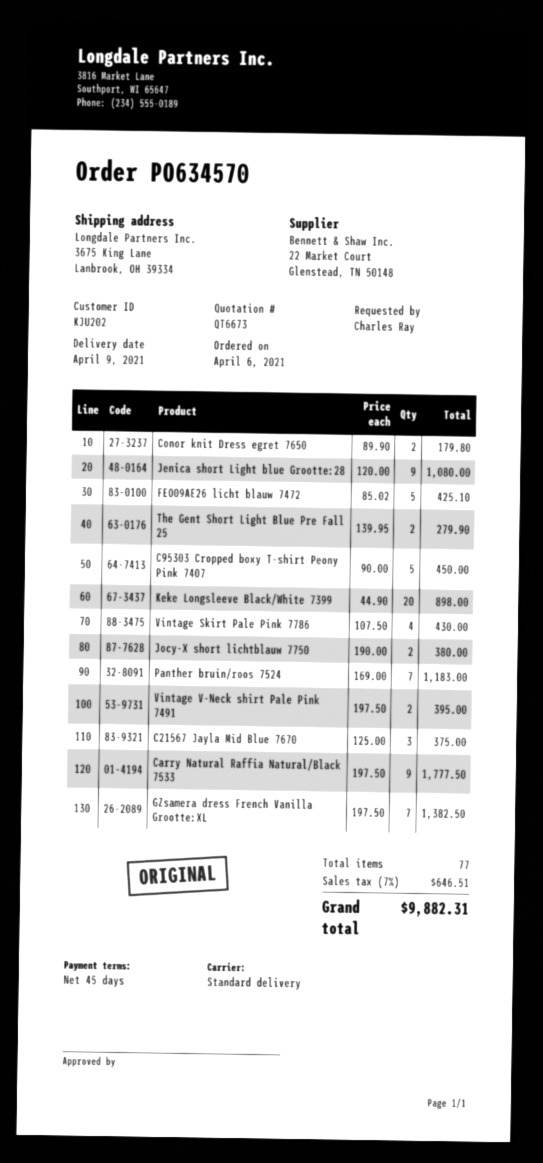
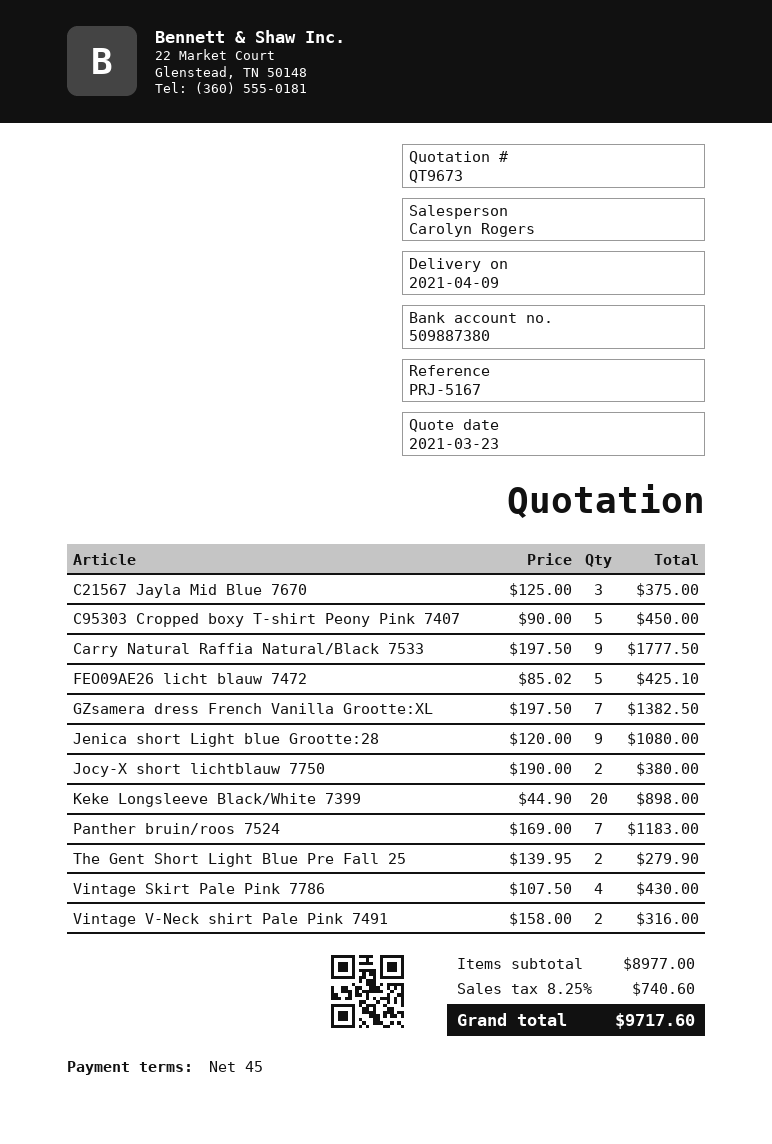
quote number: QT6673 -> QT9673
Conor knit Dress egret 7650: 2 x 89.90 = 179.80 -> none
Vintage V-Neck shirt Pale Pink 7491: 2 x 197.50 = 395.00 -> 2 x 158.00 = 316.00
tax: 7% = 646.51 -> 8.25% = 740.60
total: 9882.31 -> 9717.60

